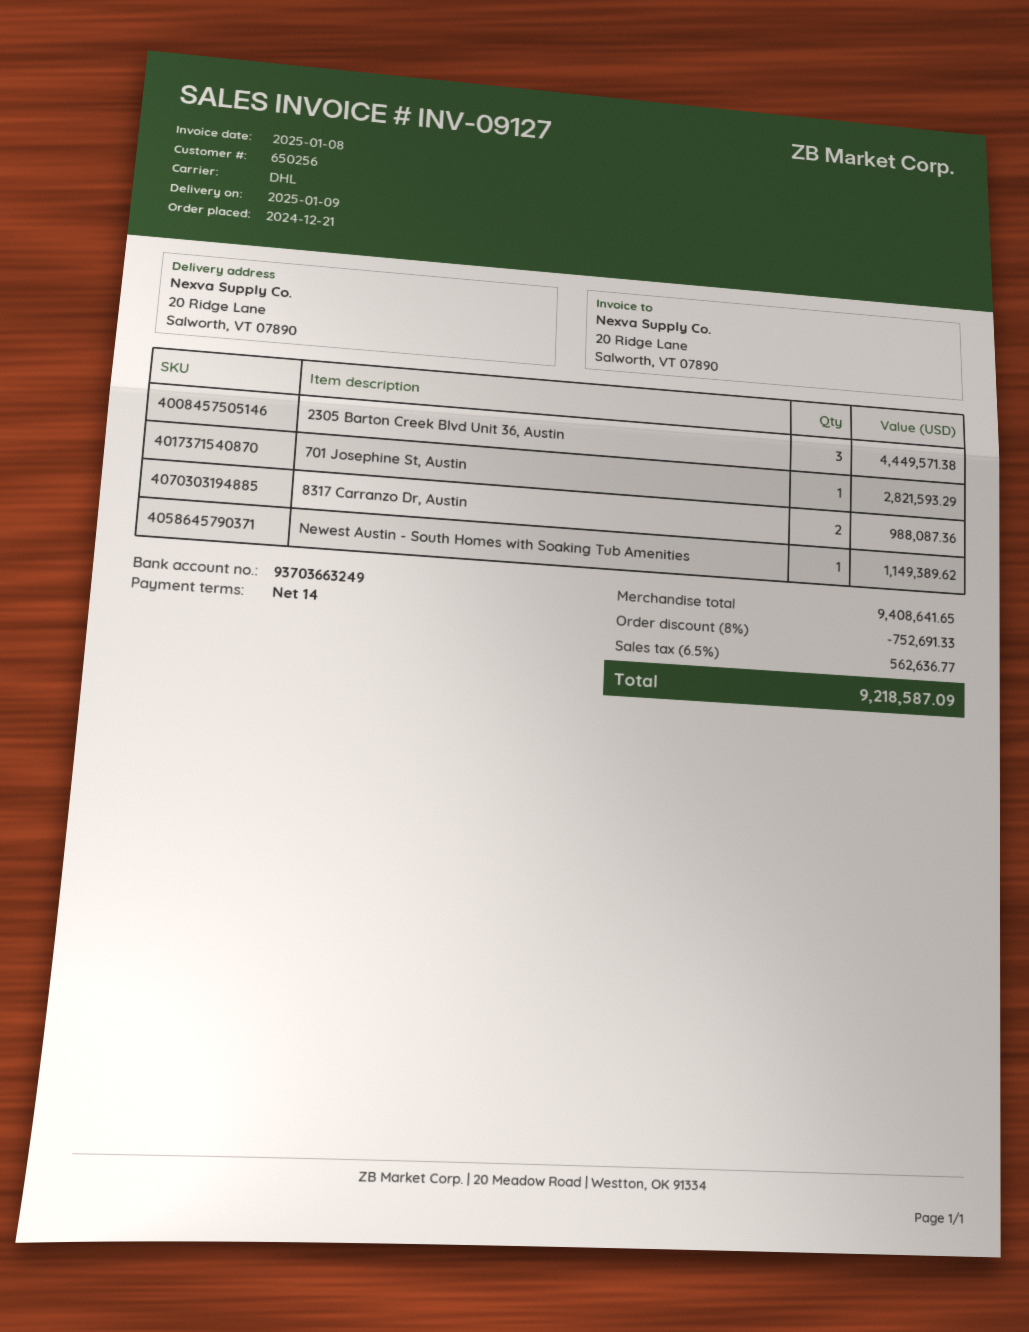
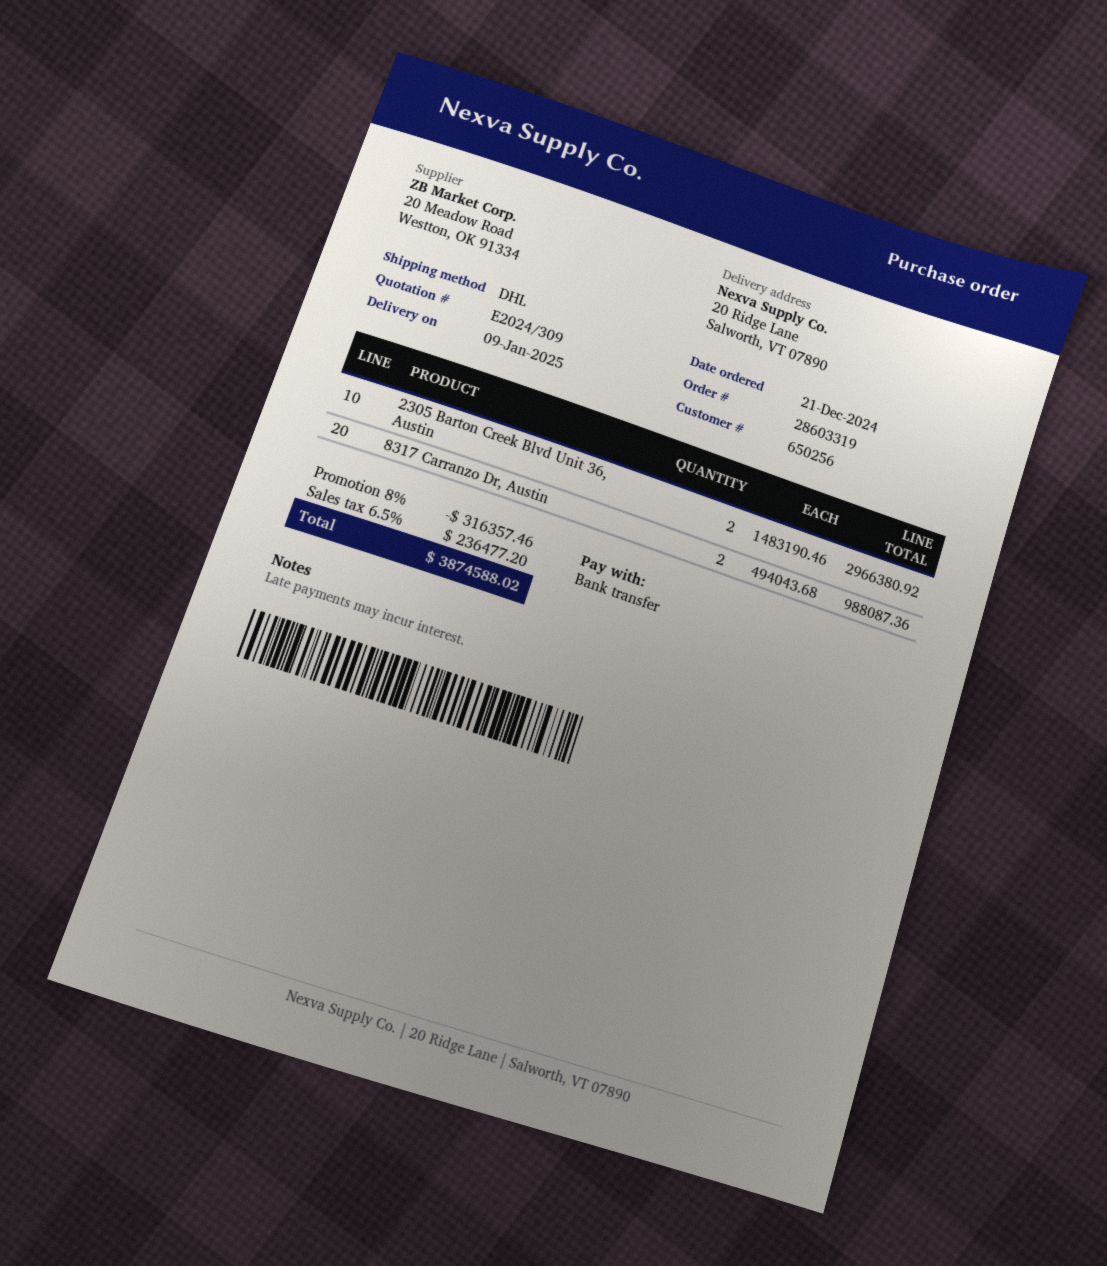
2305 Barton Creek Blvd Unit 36, Austin: 3 for 4449571.38 -> 2 for 2966380.92
701 Josephine St, Austin: 1 for 2821593.29 -> none
Newest Austin - South Homes with Soaking Tub Amenities: 1 for 1149389.62 -> none
discount: 8% = 752691.33 -> 8% = 316357.46
tax: 6.5% = 562636.77 -> 6.5% = 236477.20
total: 9218587.09 -> 3874588.02

